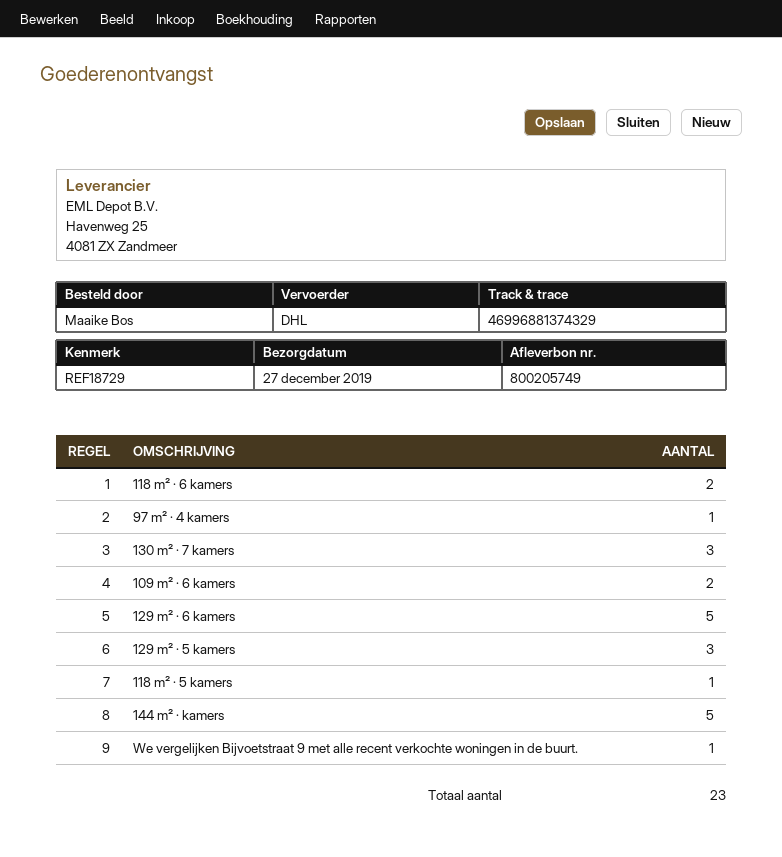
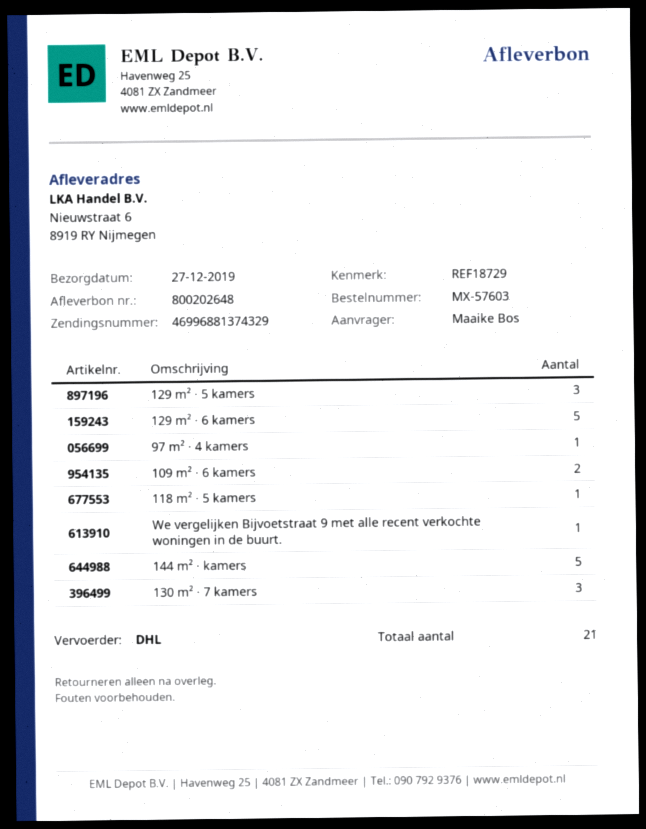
delivery note number: 800205749 -> 800202648
118 m² · 6 kamers: 2 -> none
total quantity: 23 -> 21

